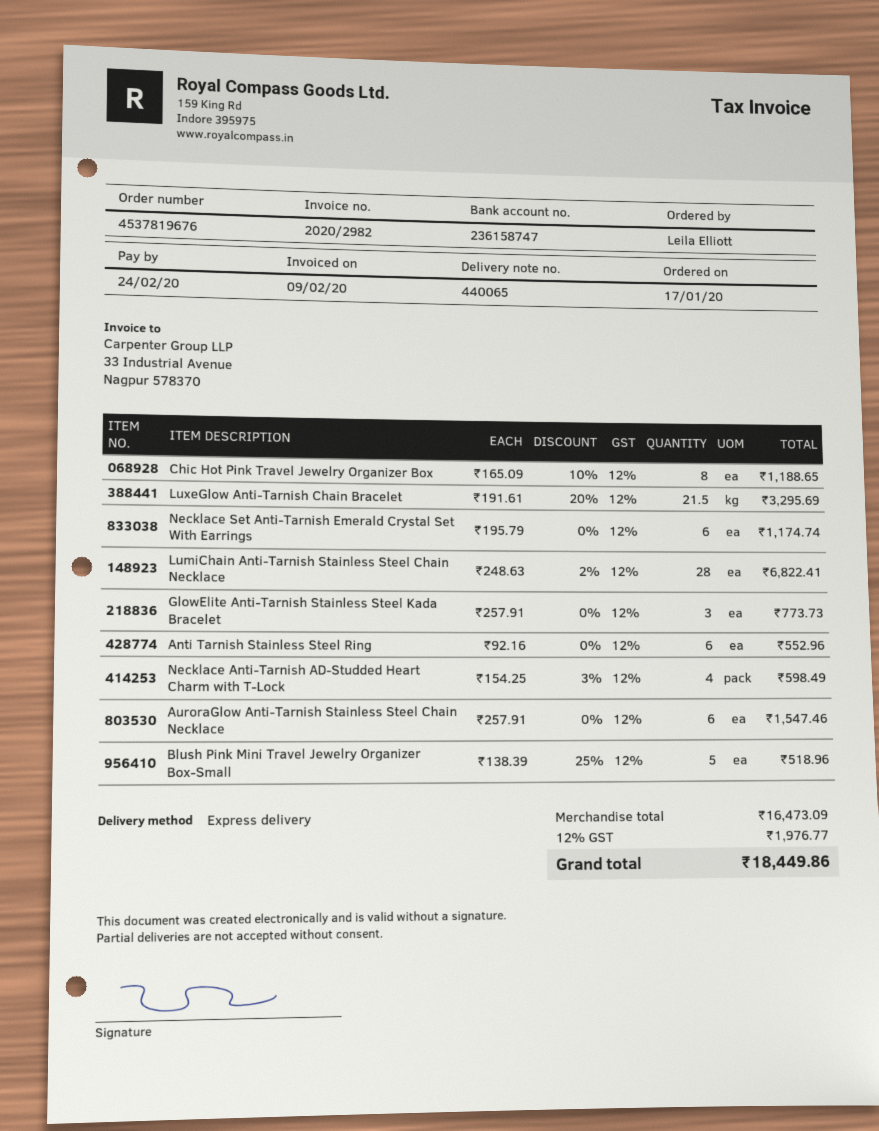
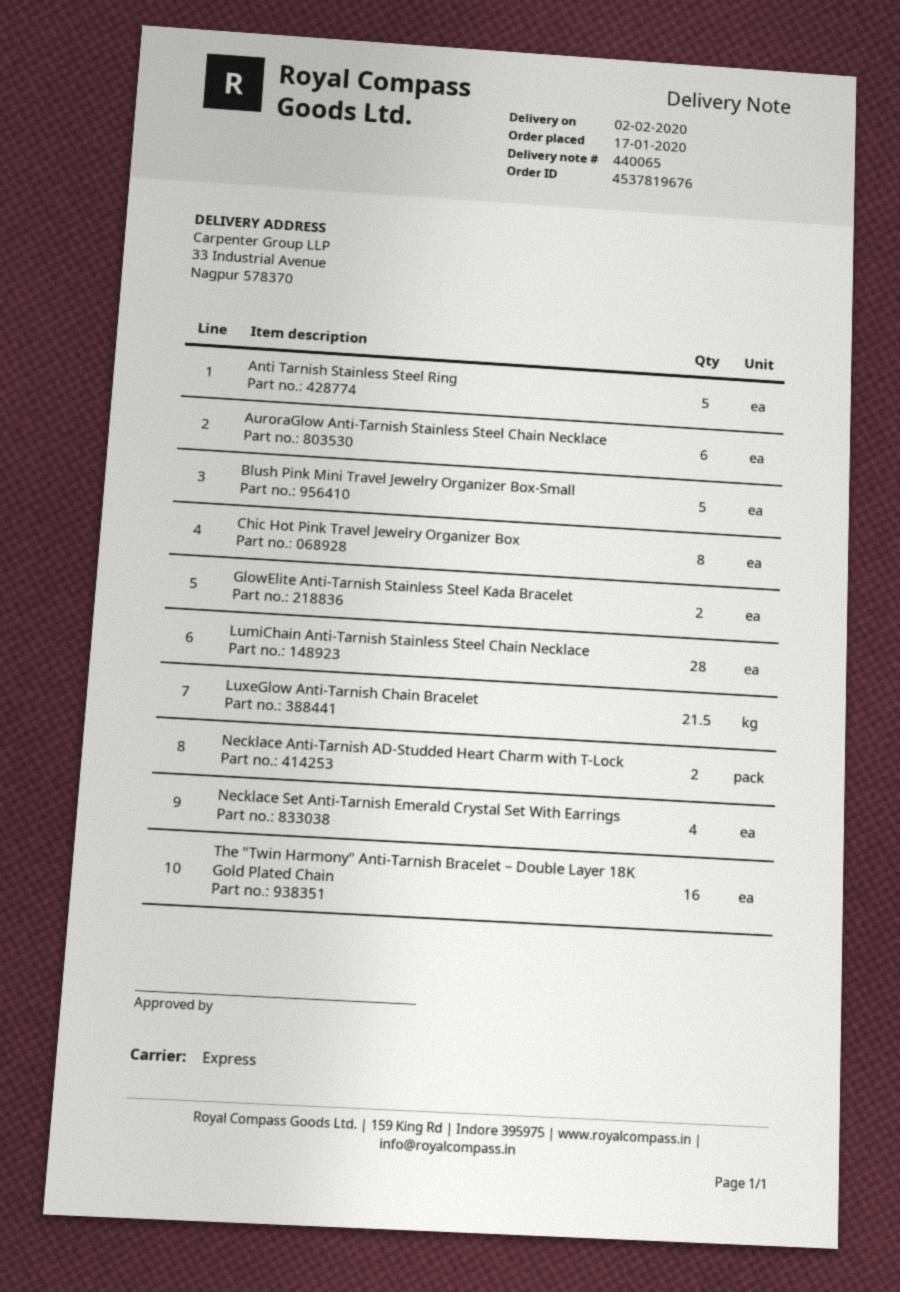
Necklace Set Anti-Tarnish Emerald Crystal Set With Earrings: 6 -> 4
GlowElite Anti-Tarnish Stainless Steel Kada Bracelet: 3 -> 2
Anti Tarnish Stainless Steel Ring: 6 -> 5
Necklace Anti-Tarnish AD-Studded Heart Charm with T-Lock: 4 -> 2
The "Twin Harmony" Anti-Tarnish Bracelet – Double Layer 18K Gold Plated Chain: none -> 16

